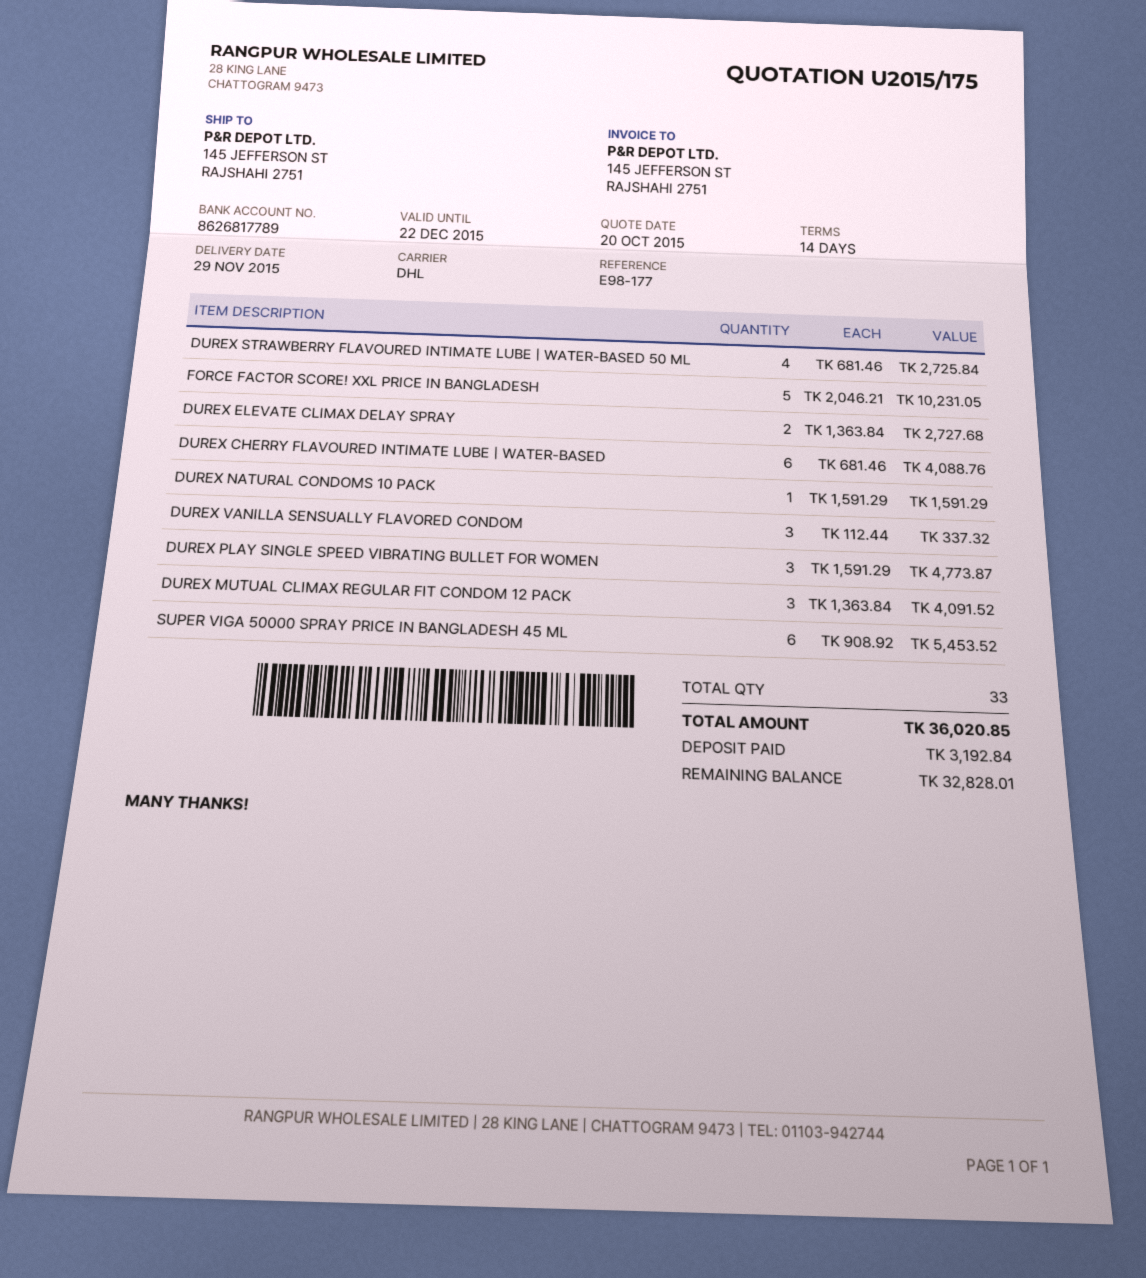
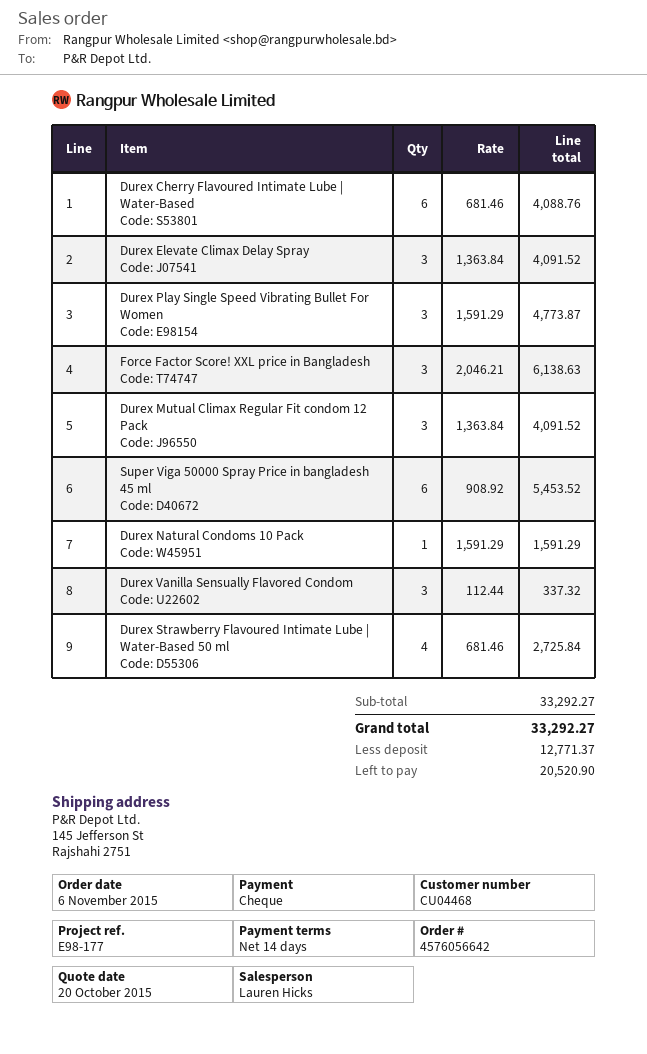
FORCE FACTOR SCORE! XXL PRICE IN BANGLADESH: 5 x 2046.21 = 10231.05 -> 3 x 2046.21 = 6138.63
DUREX ELEVATE CLIMAX DELAY SPRAY: 2 x 1363.84 = 2727.68 -> 3 x 1363.84 = 4091.52
total: 36020.85 -> 33292.27
deposit: 3192.84 -> 12771.37
balance: 32828.01 -> 20520.90

